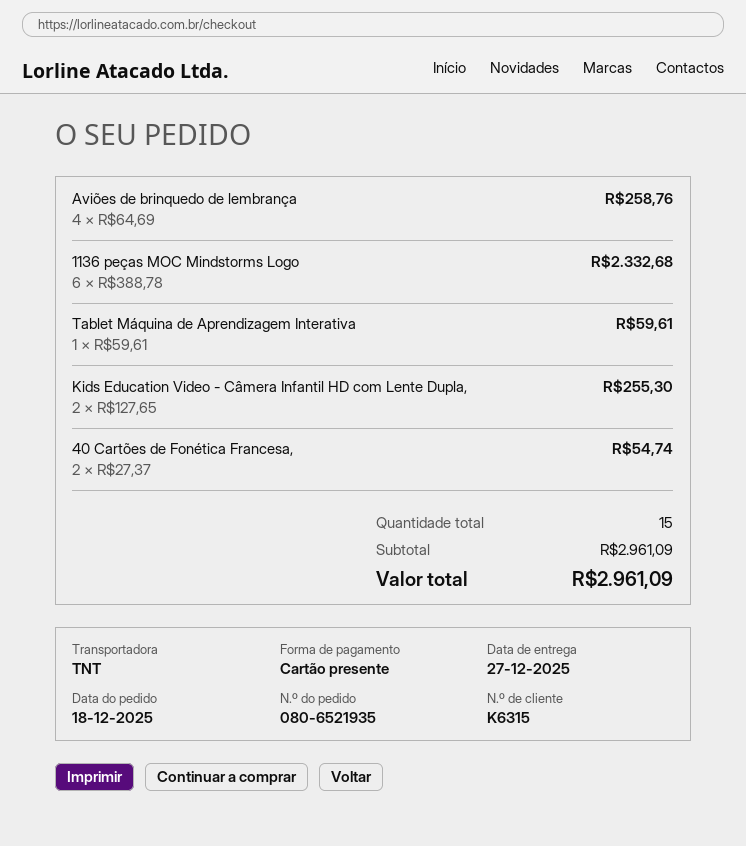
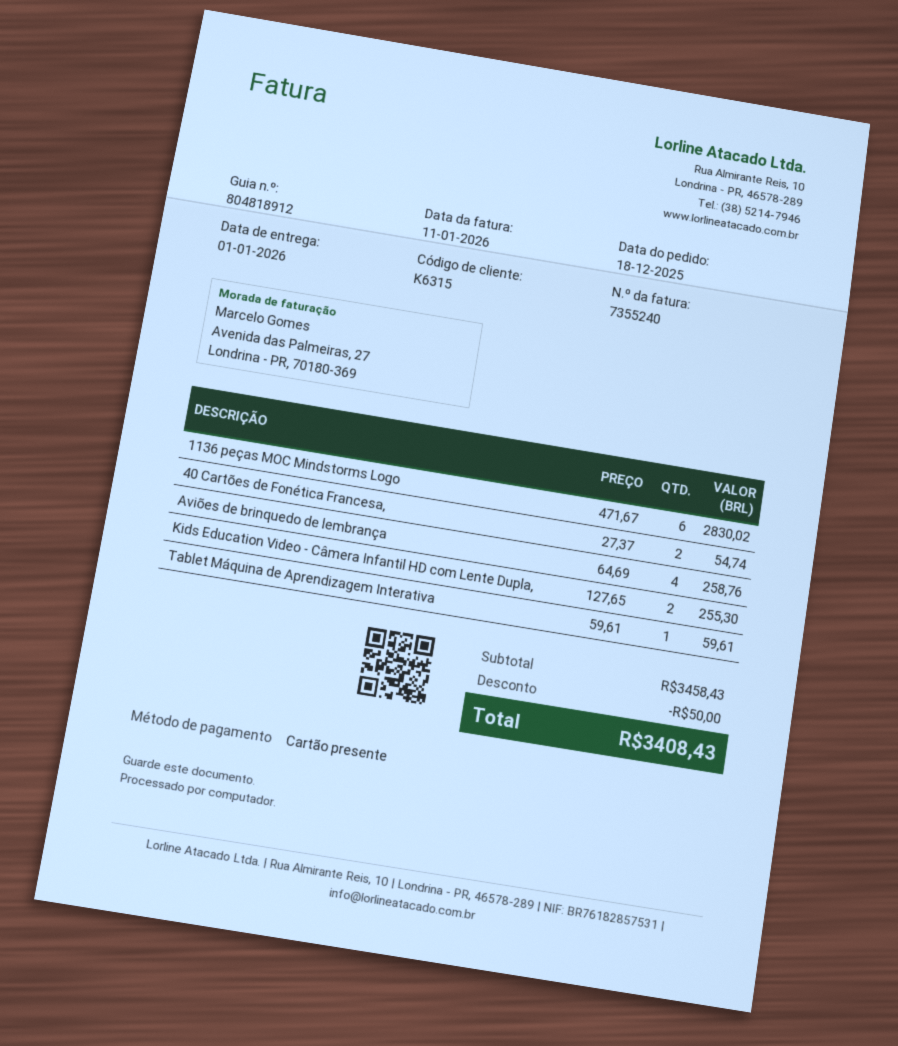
delivery date: 2025-12-27 -> 2026-01-01
1136 peças MOC Mindstorms Logo: 6 x 388.78 = 2332.68 -> 6 x 471.67 = 2830.02
subtotal: 2961.09 -> 3458.43
discount: none -> 50.00
total: 2961.09 -> 3408.43

